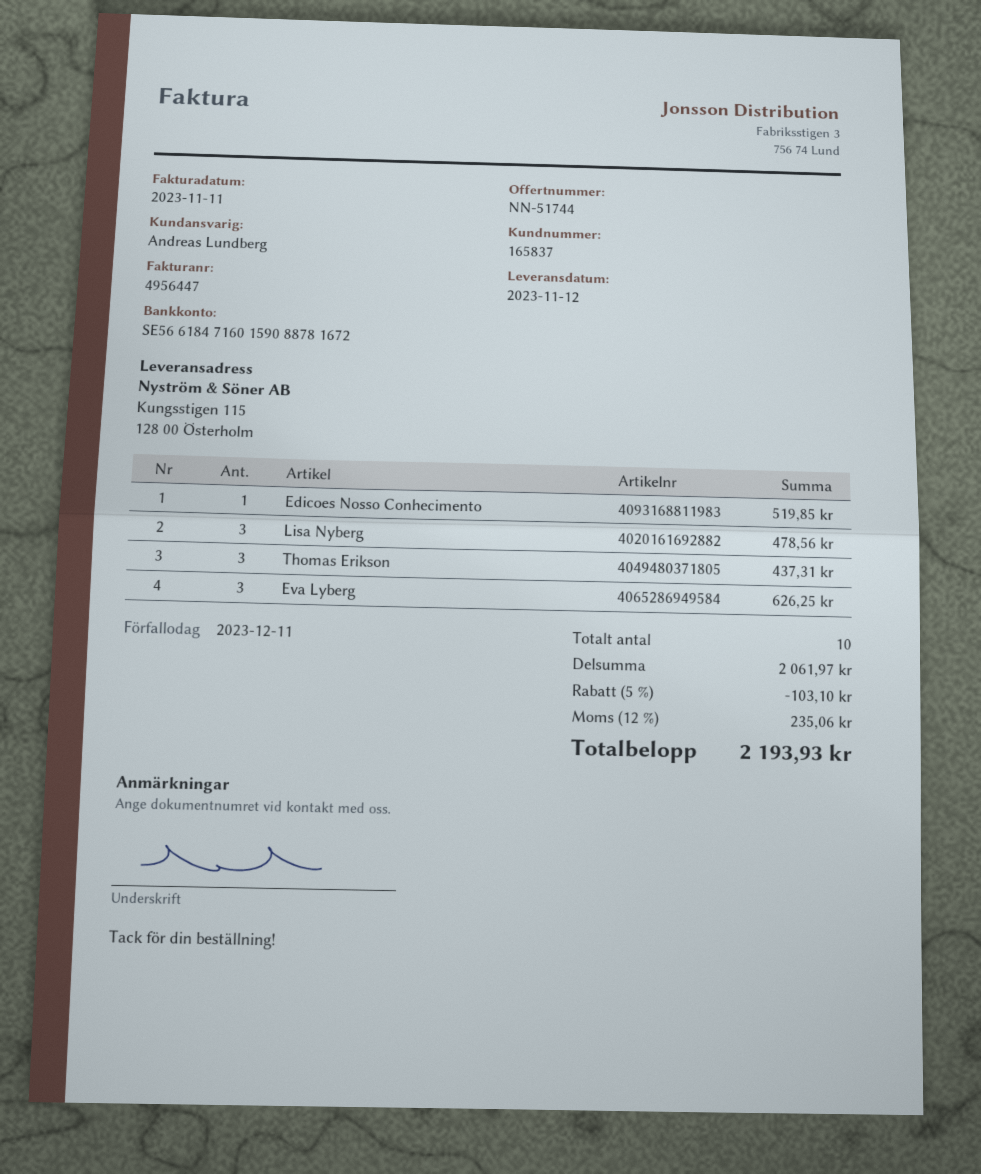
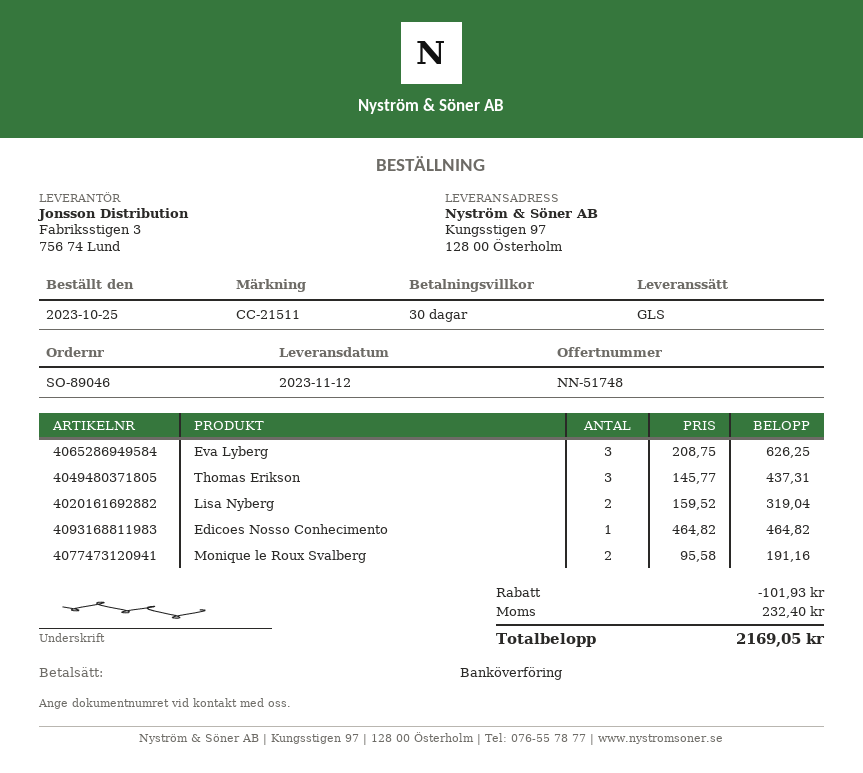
quote number: NN-51744 -> NN-51748
ship to: Kungsstigen 115, 128 00 Österholm -> Kungsstigen 97, 128 00 Österholm
Edicoes Nosso Conhecimento: 1 for 519.85 -> 1 for 464.82
Lisa Nyberg: 3 for 478.56 -> 2 for 319.04
Monique le Roux Svalberg: none -> 2 for 191.16
discount: 103.10 -> 101.93
tax: 235.06 -> 232.40
total: 2193.93 -> 2169.05

